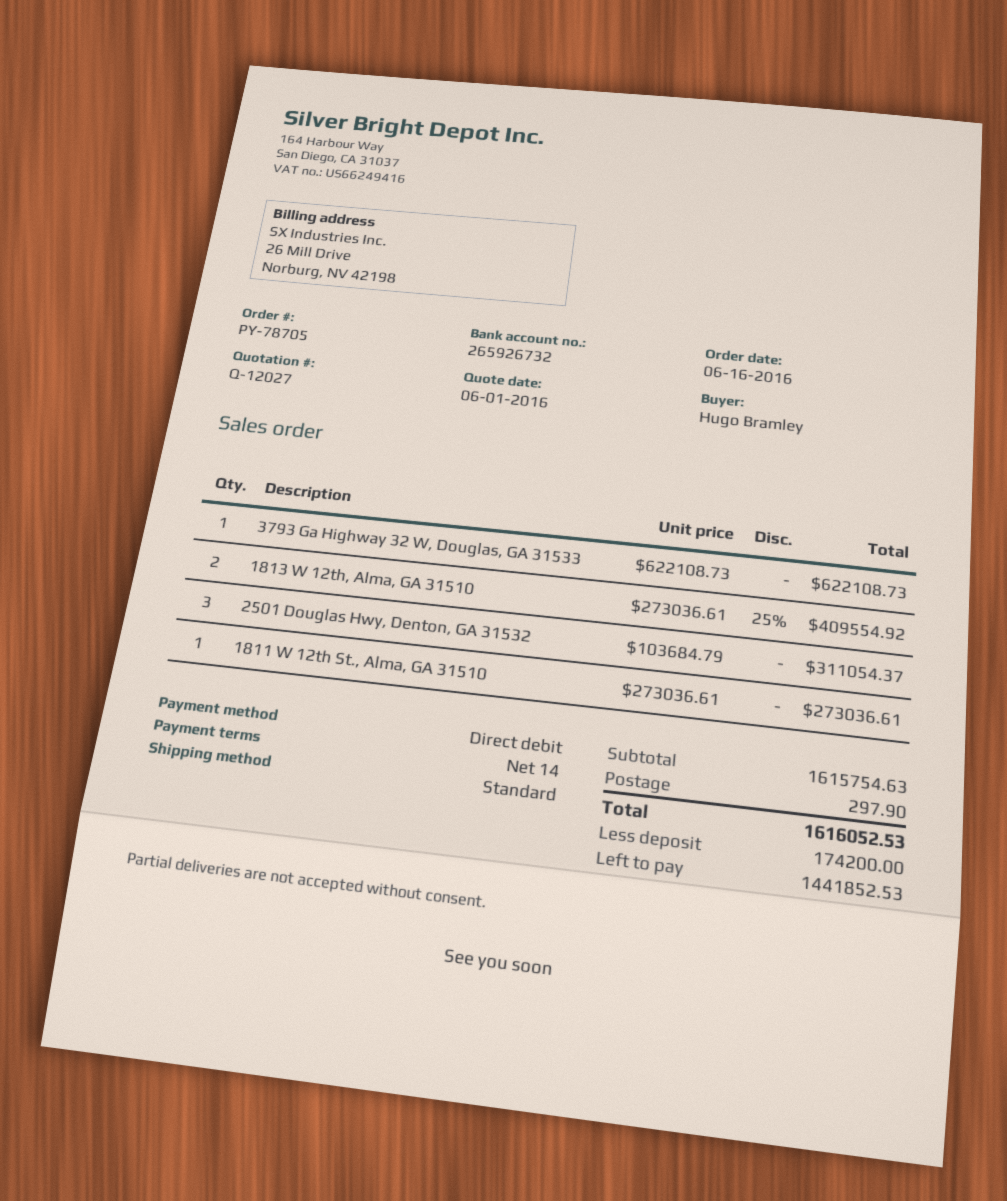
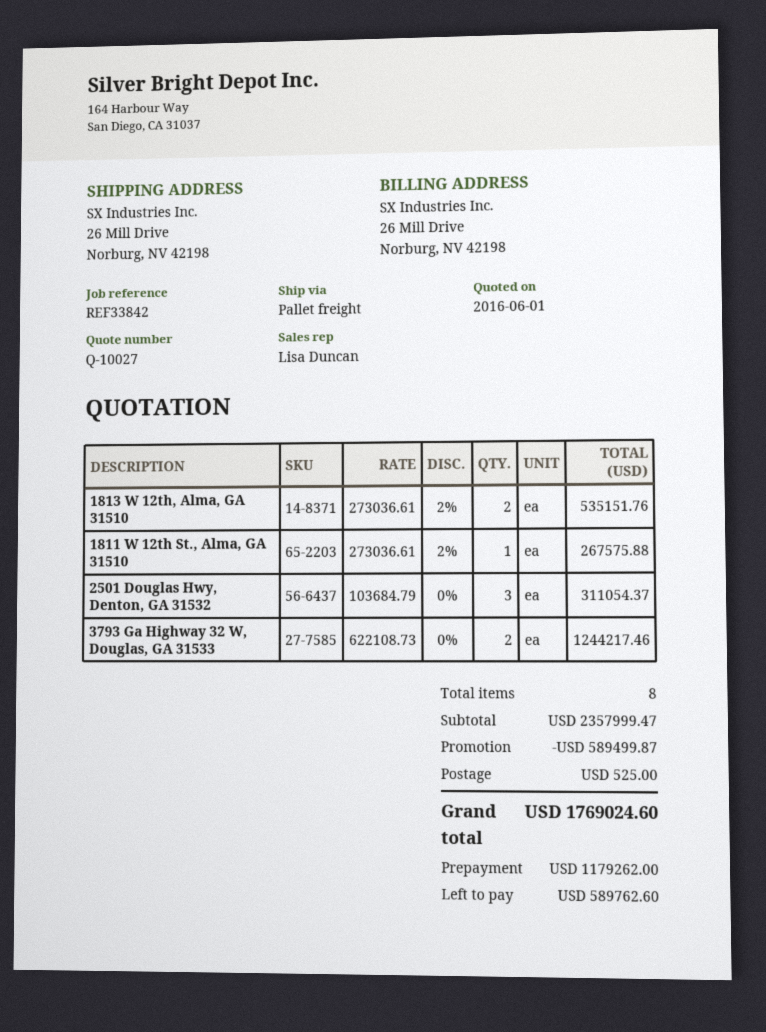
quote number: Q-12027 -> Q-10027
shipping method: standard -> pallet freight
3793 Ga Highway 32 W, Douglas, GA 31533: 1 x 622108.73 = 622108.73 -> 2 x 622108.73 = 1244217.46
1813 W 12th, Alma, GA 31510: 2 x 273036.61 - 25% = 409554.92 -> 2 x 273036.61 - 2% = 535151.76
1811 W 12th St., Alma, GA 31510: 1 x 273036.61 = 273036.61 -> 1 x 273036.61 - 2% = 267575.88
subtotal: 1615754.63 -> 2357999.47
discount: none -> 589499.87
shipping: 297.90 -> 525.00
total: 1616052.53 -> 1769024.60
deposit: 174200.00 -> 1179262.00
balance: 1441852.53 -> 589762.60

